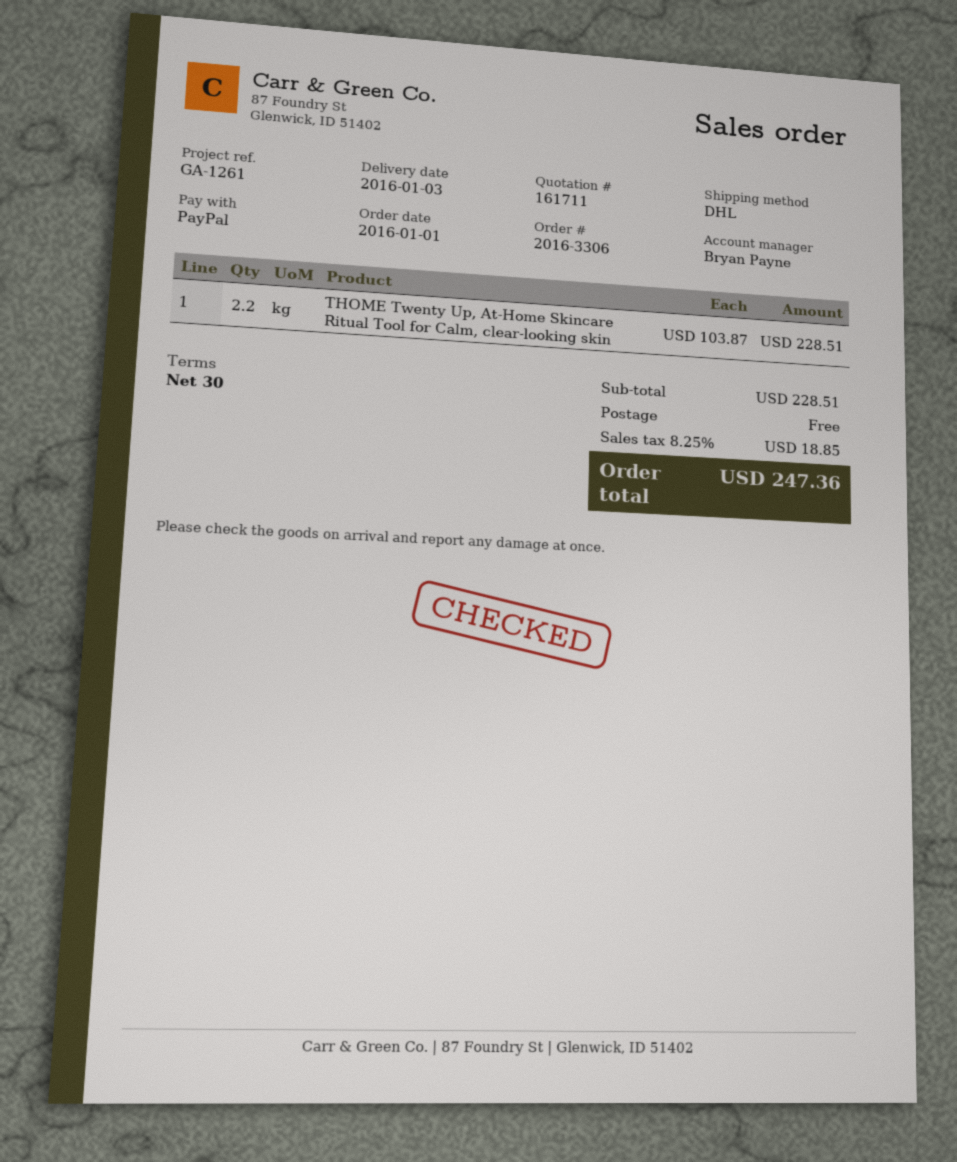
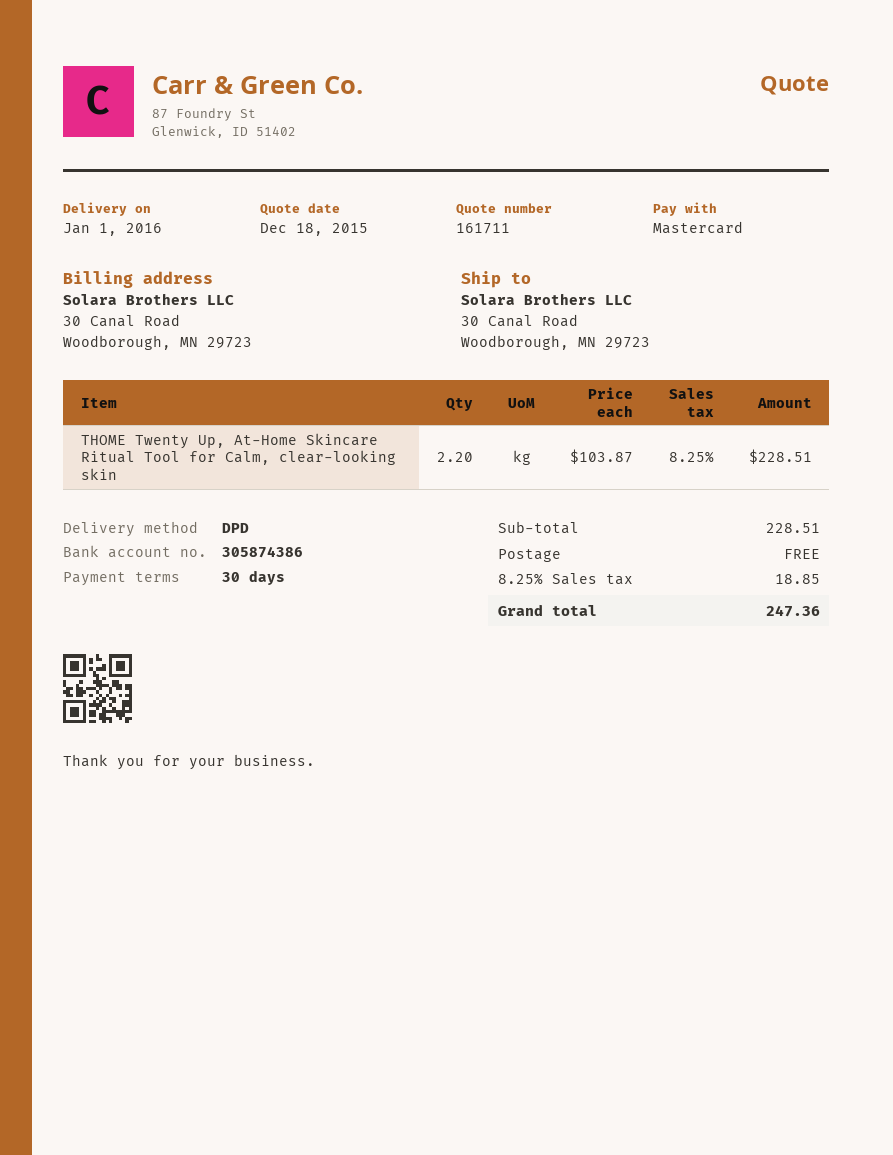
delivery date: 2016-01-03 -> 2016-01-01
payment method: PayPal -> Mastercard
shipping method: DHL -> DPD

